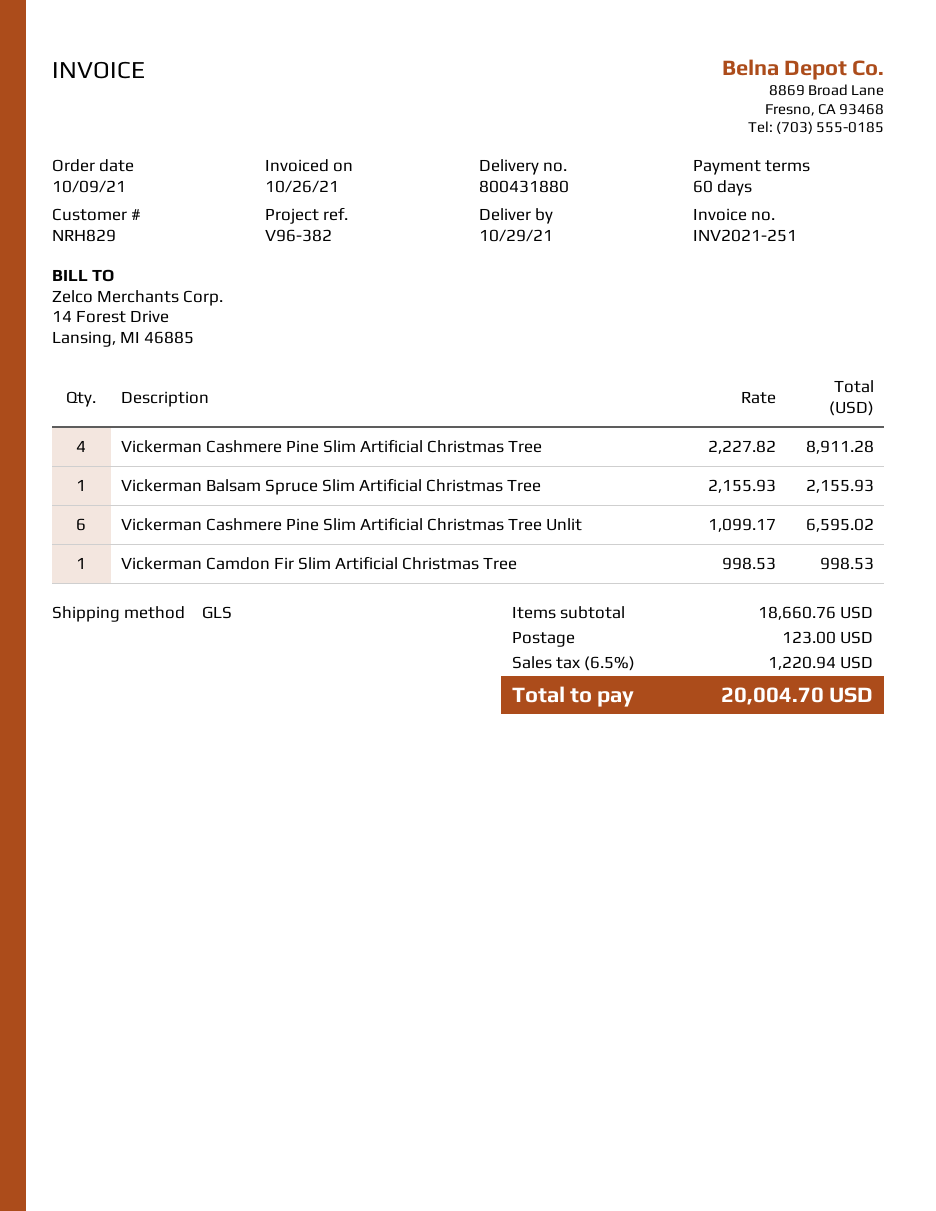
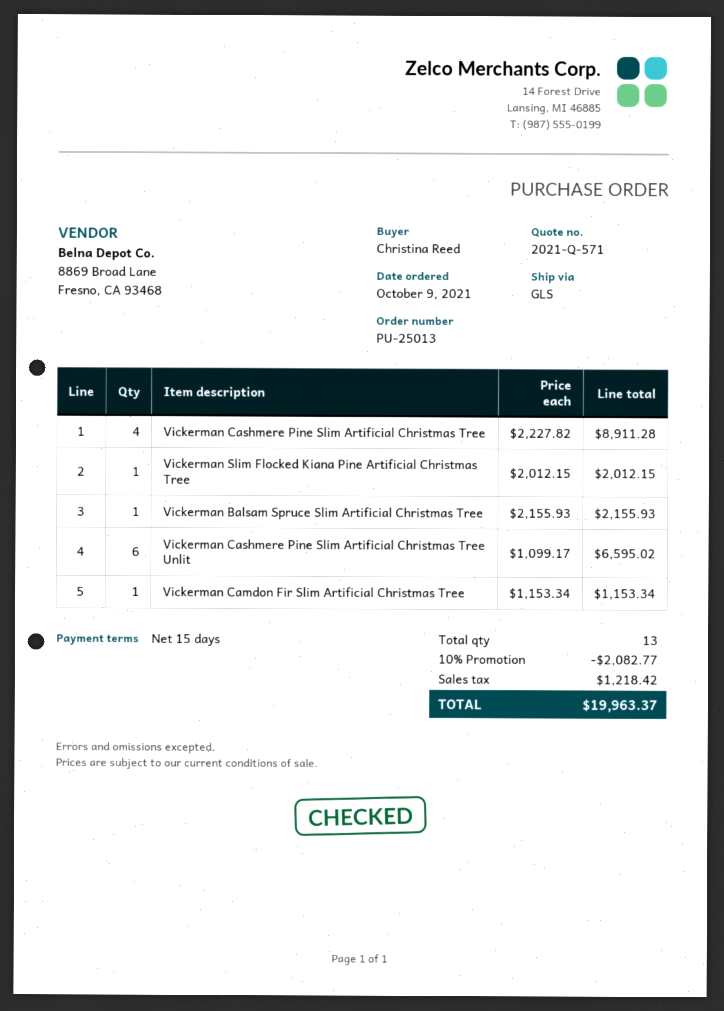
payment terms: 60 days -> 15 days
Vickerman Camdon Fir Slim Artificial Christmas Tree: 1 x 998.53 = 998.53 -> 1 x 1153.34 = 1153.34
Vickerman Slim Flocked Kiana Pine Artificial Christmas Tree: none -> 1 x 2012.15 = 2012.15
discount: none -> 10% = 2082.77
shipping: 123.00 -> none
tax: 1220.94 -> 1218.42
total: 20004.70 -> 19963.37

